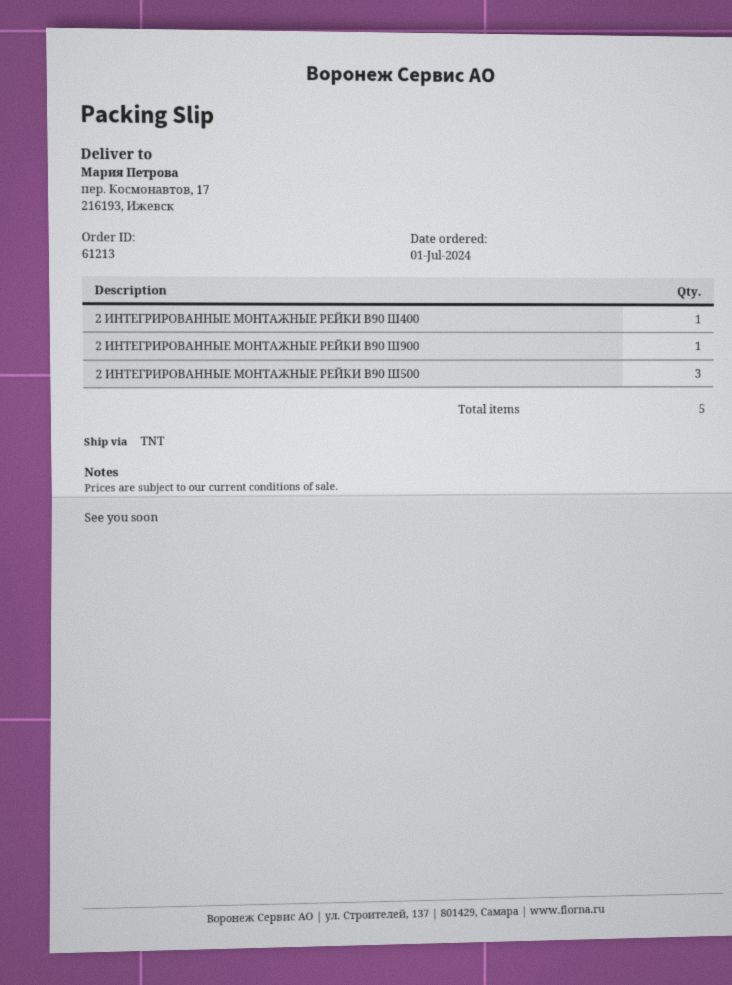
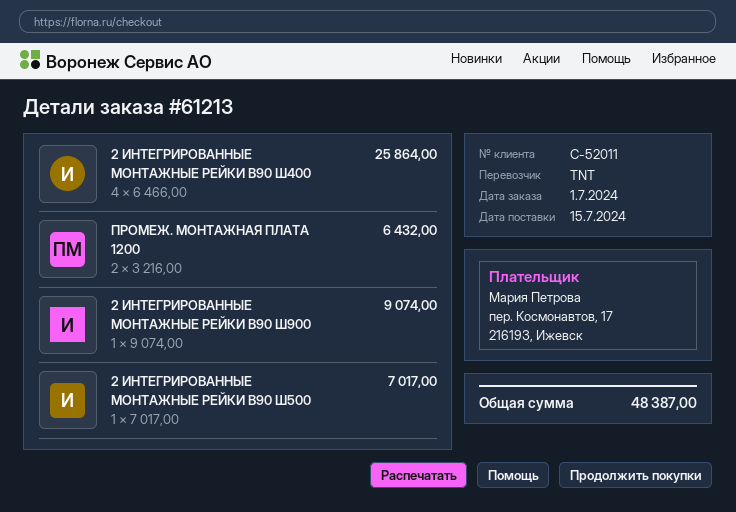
2 ИНТЕГРИРОВАННЫЕ МОНТАЖНЫЕ РЕЙКИ В90 Ш400: 1 -> 4
2 ИНТЕГРИРОВАННЫЕ МОНТАЖНЫЕ РЕЙКИ В90 Ш500: 3 -> 1
ПРОМЕЖ. МОНТАЖНАЯ ПЛАТА 1200: none -> 2

